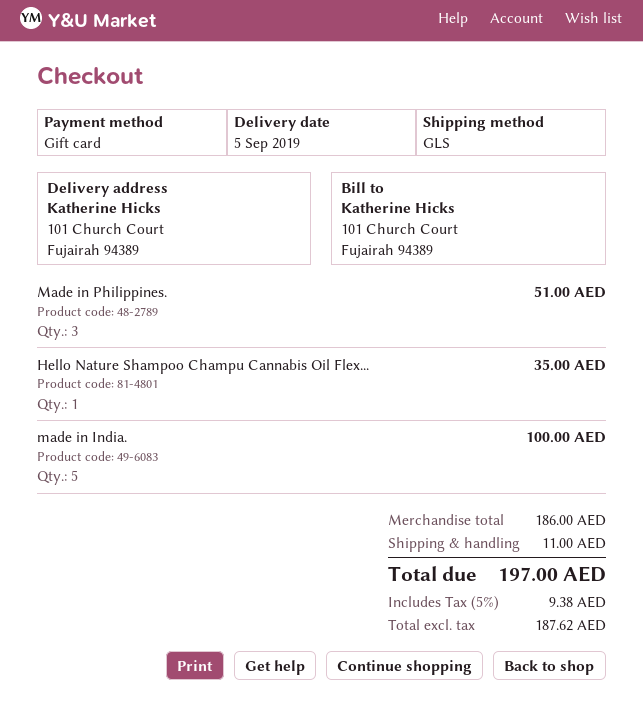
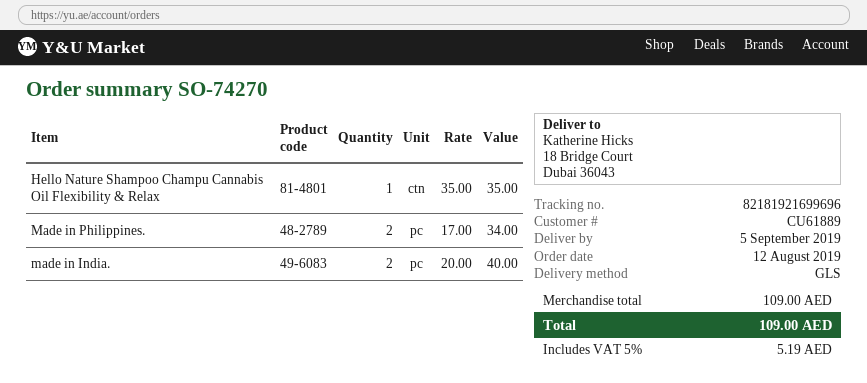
ship to: 101 Church Court, Fujairah 94389 -> 18 Bridge Court, Dubai 36043
Made in Philippines.: 3 for 51.00 -> 2 for 34.00
made in India.: 5 for 100.00 -> 2 for 40.00
subtotal: 186.00 -> 109.00
shipping: 11.00 -> none
tax: 5% = 9.38 -> 5% = 5.19
total: 197.00 -> 109.00

